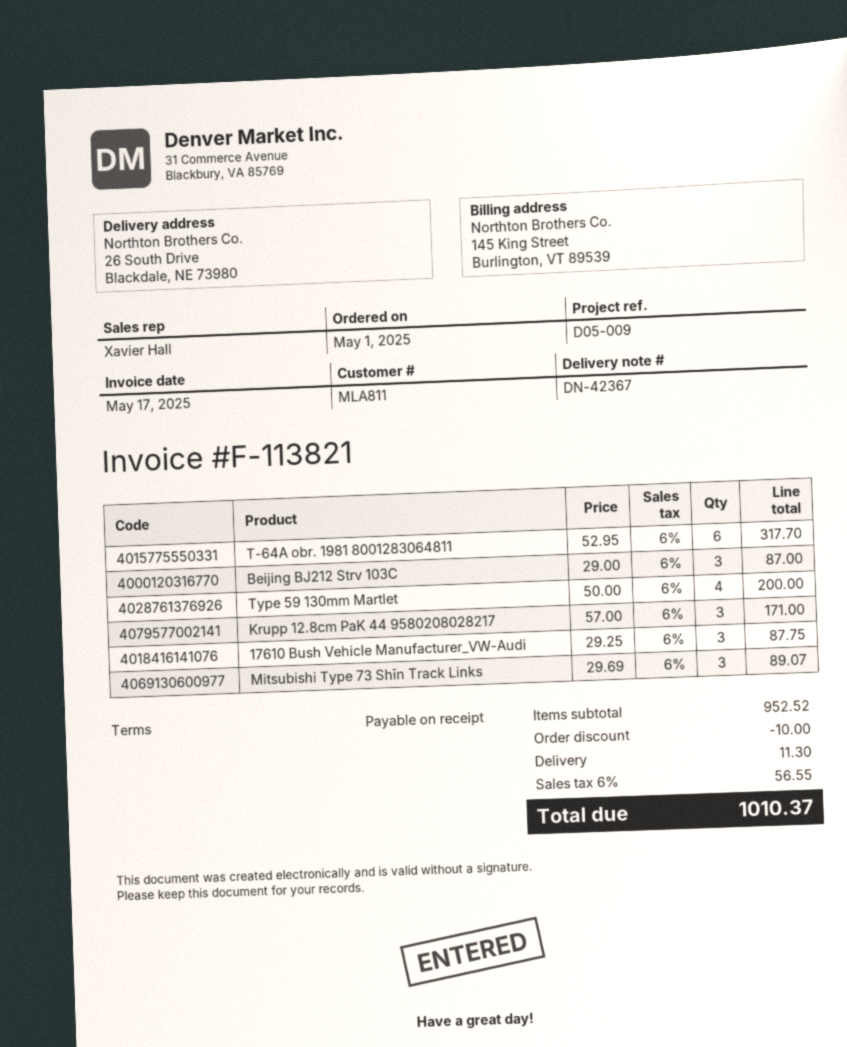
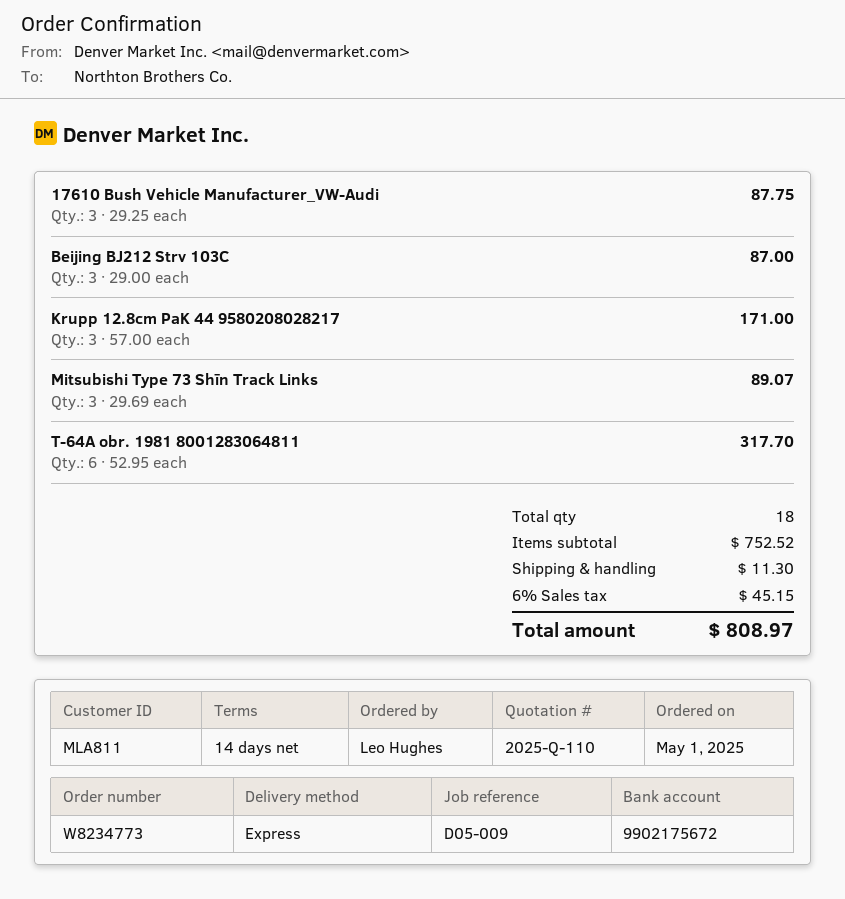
payment terms: on receipt -> 14 days
Type 59 130mm Martlet: 4 x 50.00 = 200.00 -> none
subtotal: 952.52 -> 752.52
discount: 10.00 -> none
tax: 6% = 56.55 -> 6% = 45.15
total: 1010.37 -> 808.97

